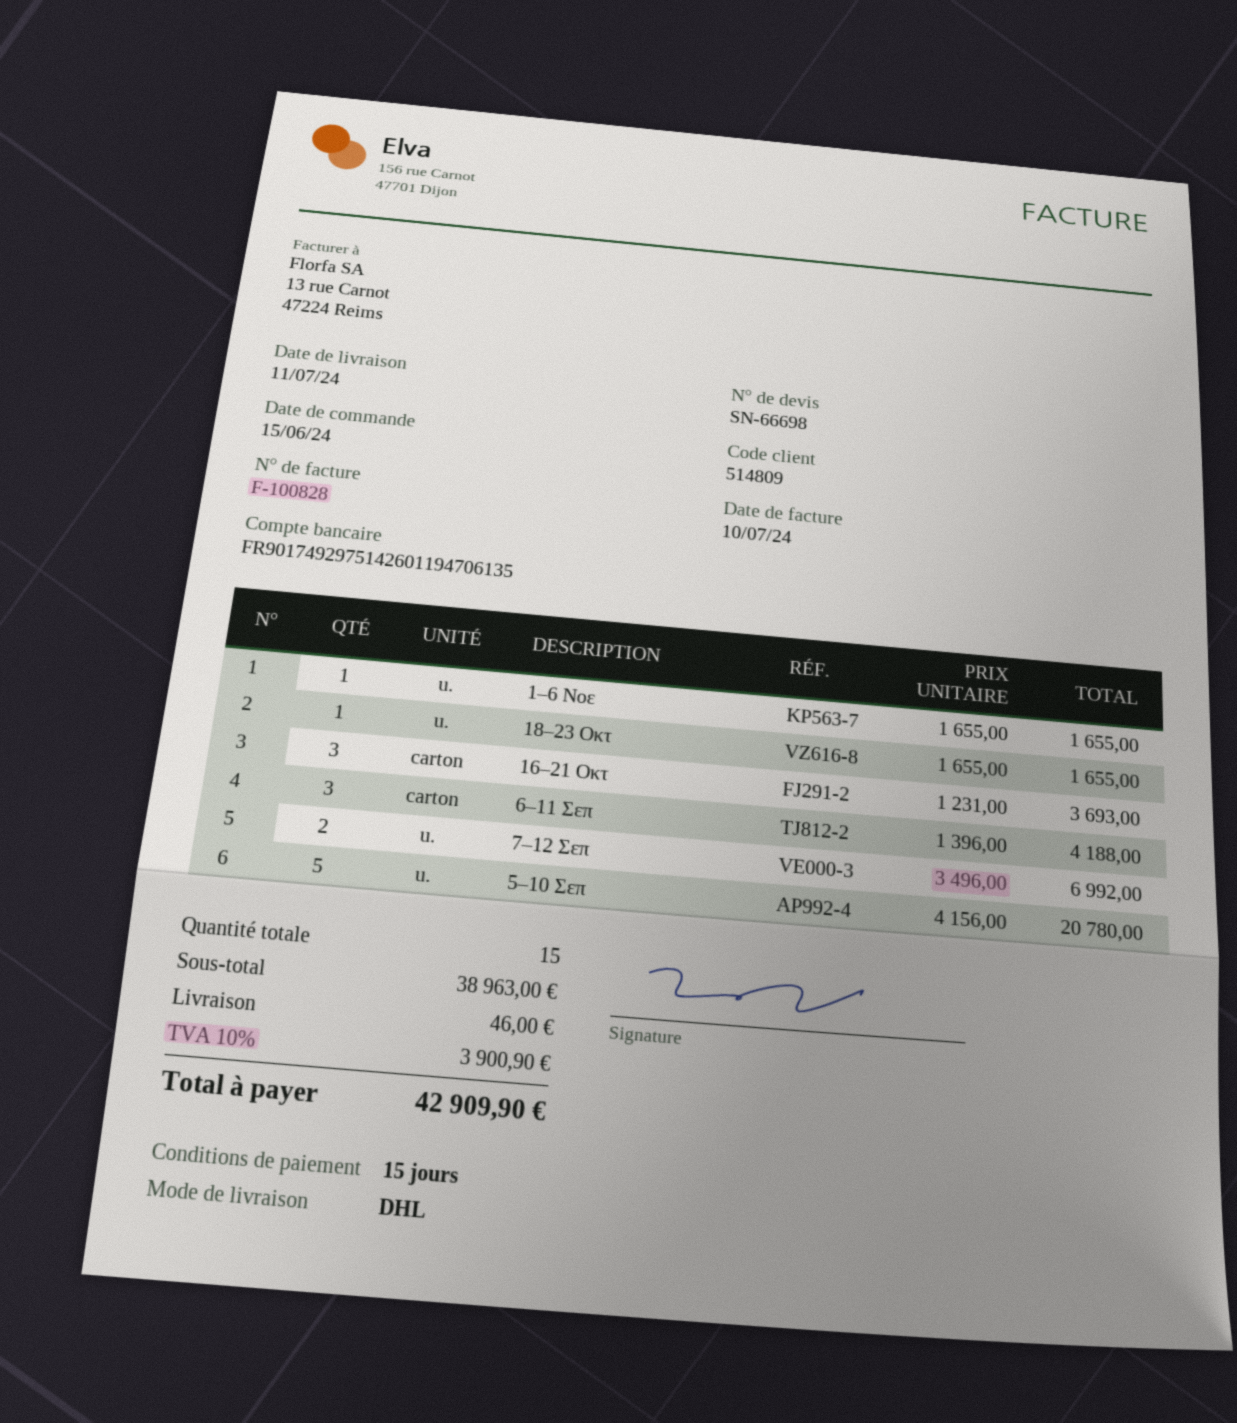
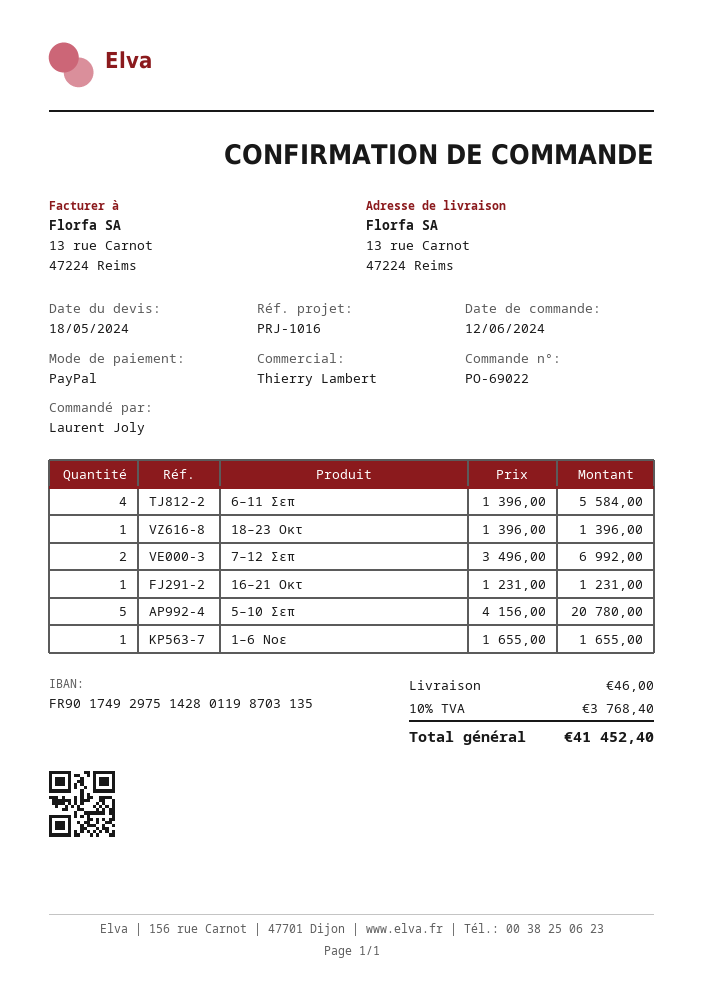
order date: 2024-06-15 -> 2024-06-12
bank account: FR9017492975142601194706135 -> FR9017492975142801198703135
18–23 Οκτ: 1 x 1655.00 = 1655.00 -> 1 x 1396.00 = 1396.00
16–21 Οκτ: 3 x 1231.00 = 3693.00 -> 1 x 1231.00 = 1231.00
6–11 Σεπ: 3 x 1396.00 = 4188.00 -> 4 x 1396.00 = 5584.00
tax: 10% = 3900.90 -> 10% = 3768.40
total: 42909.90 -> 41452.40

